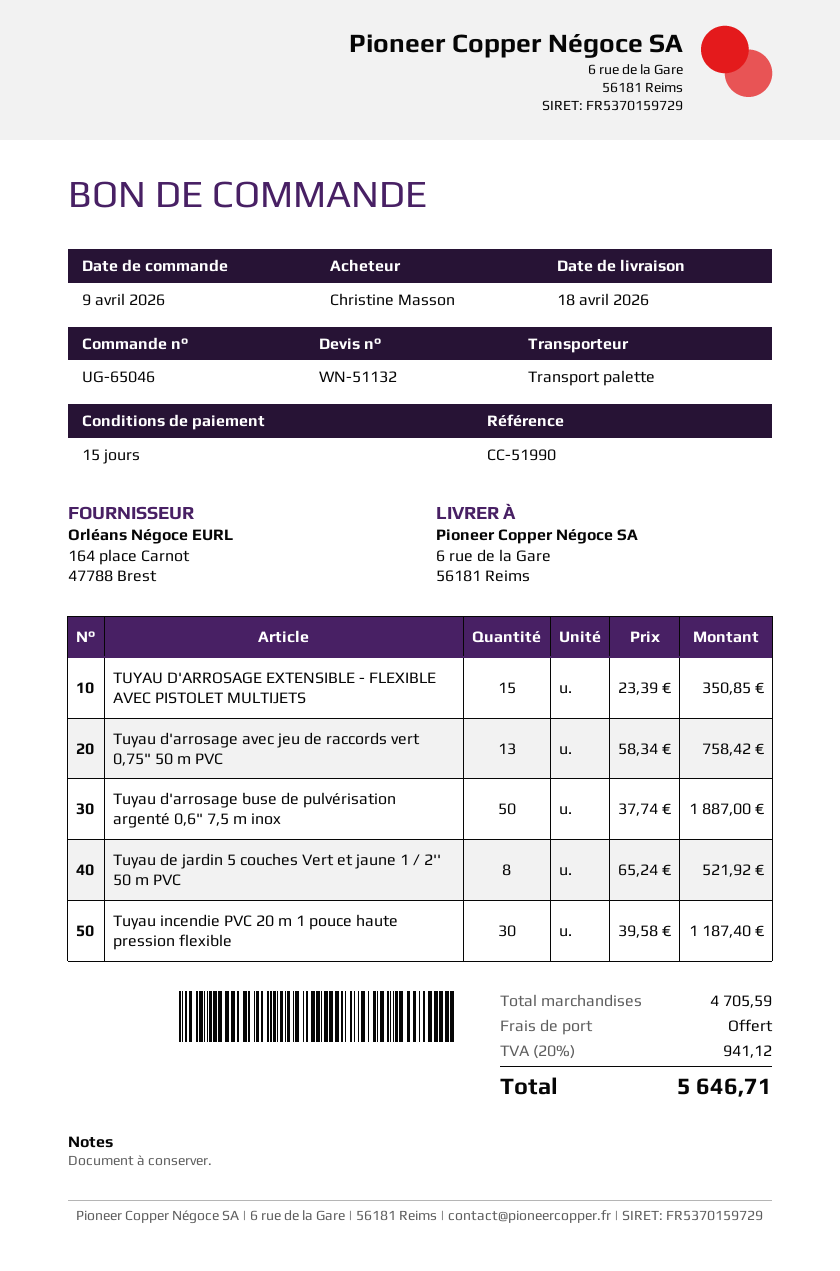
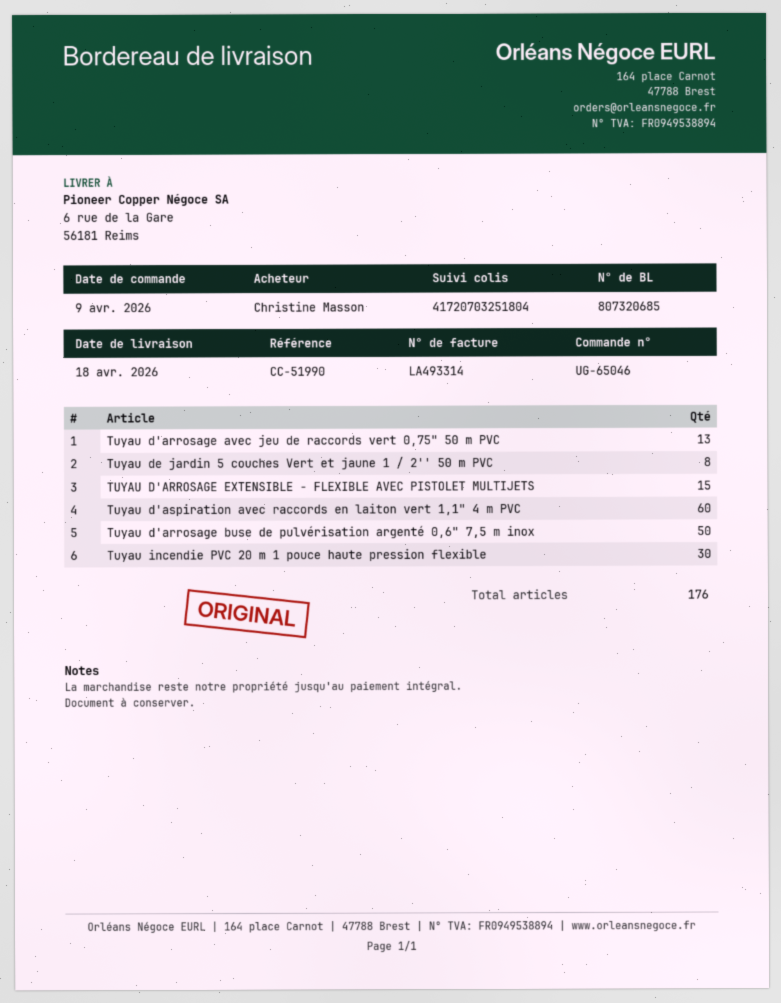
Tuyau d'aspiration avec raccords en laiton vert 1,1" 4 m PVC: none -> 60

